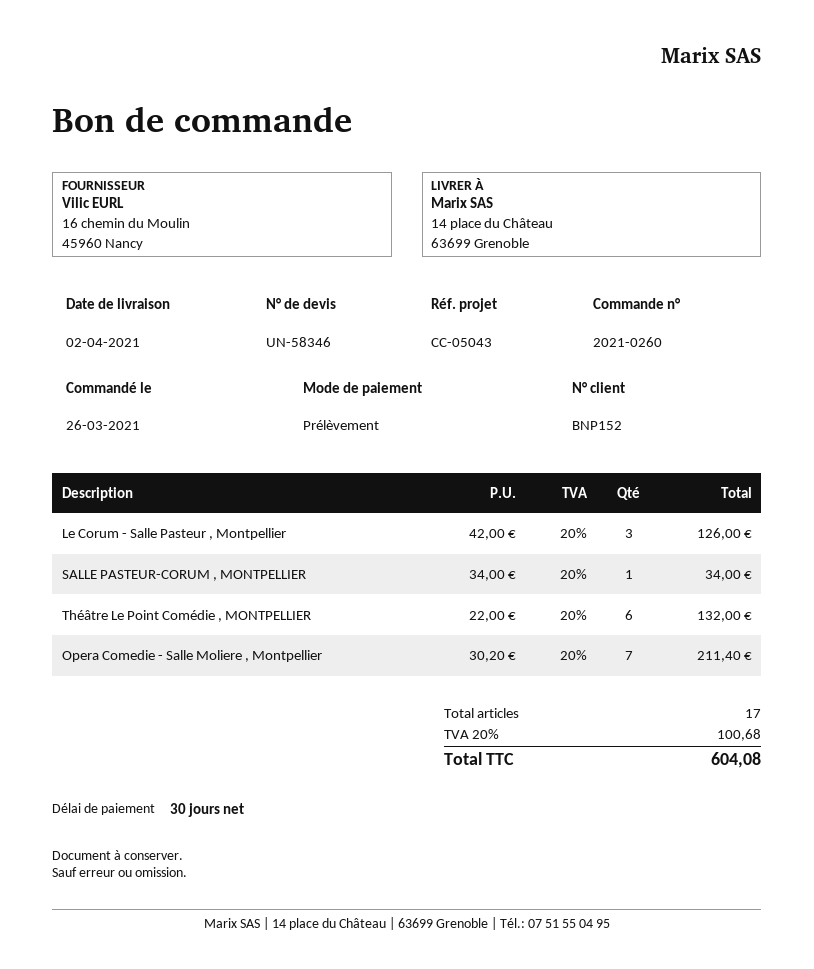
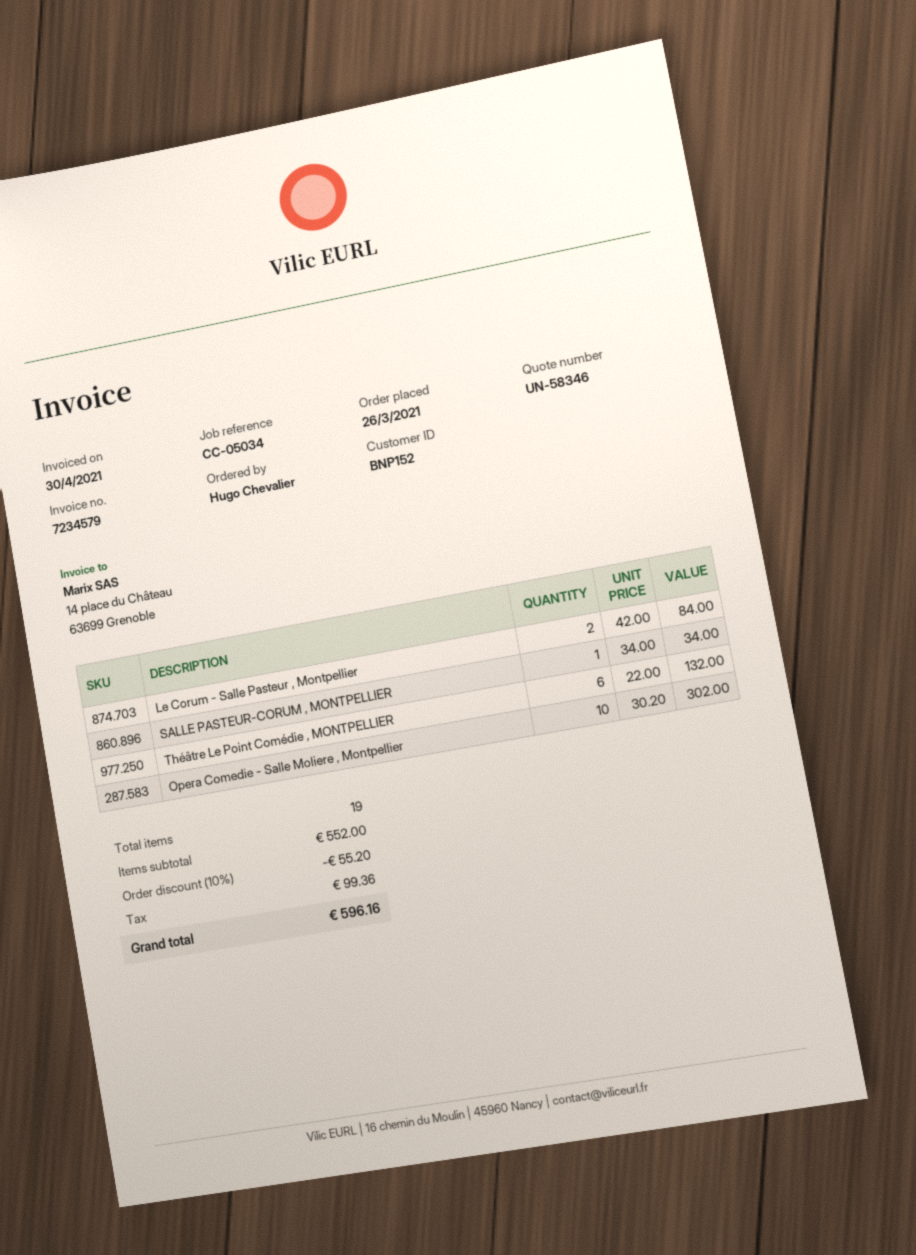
reference: CC-05043 -> CC-05034
Le Corum - Salle Pasteur , Montpellier: 3 x 42.00 = 126.00 -> 2 x 42.00 = 84.00
Opera Comedie - Salle Moliere , Montpellier: 7 x 30.20 = 211.40 -> 10 x 30.20 = 302.00
total quantity: 17 -> 19
discount: none -> 10% = 55.20
tax: 100.68 -> 99.36
total: 604.08 -> 596.16

